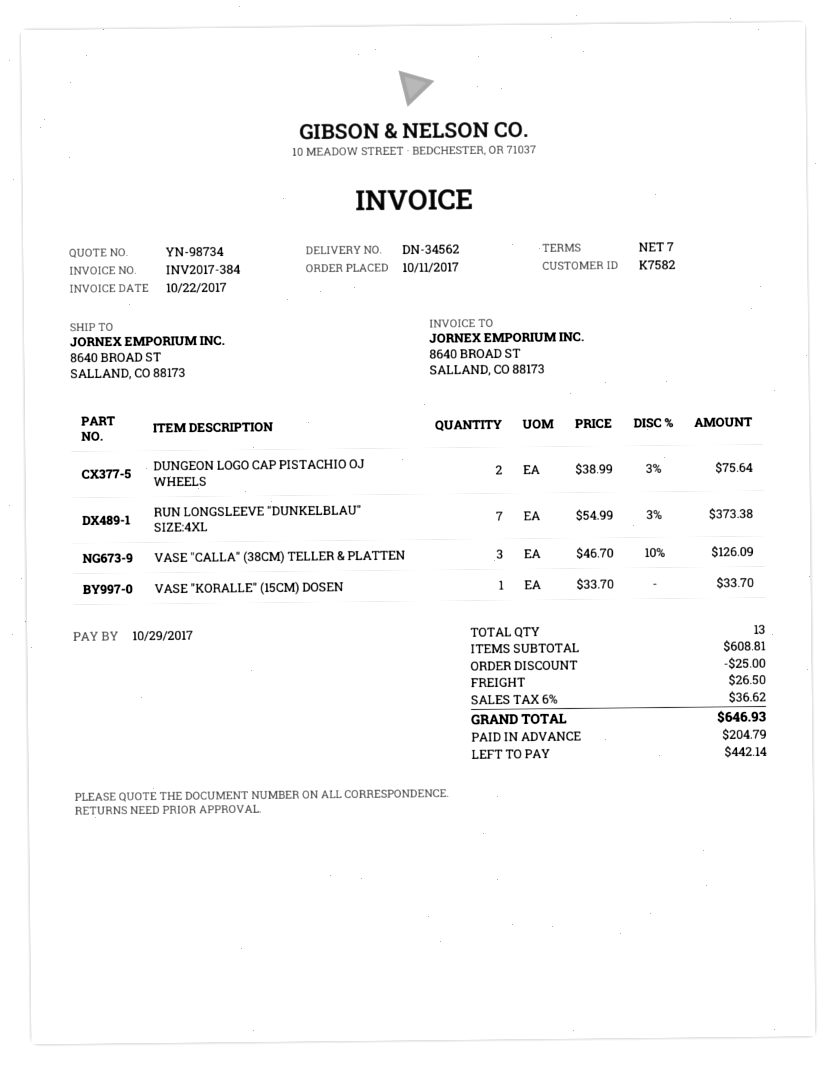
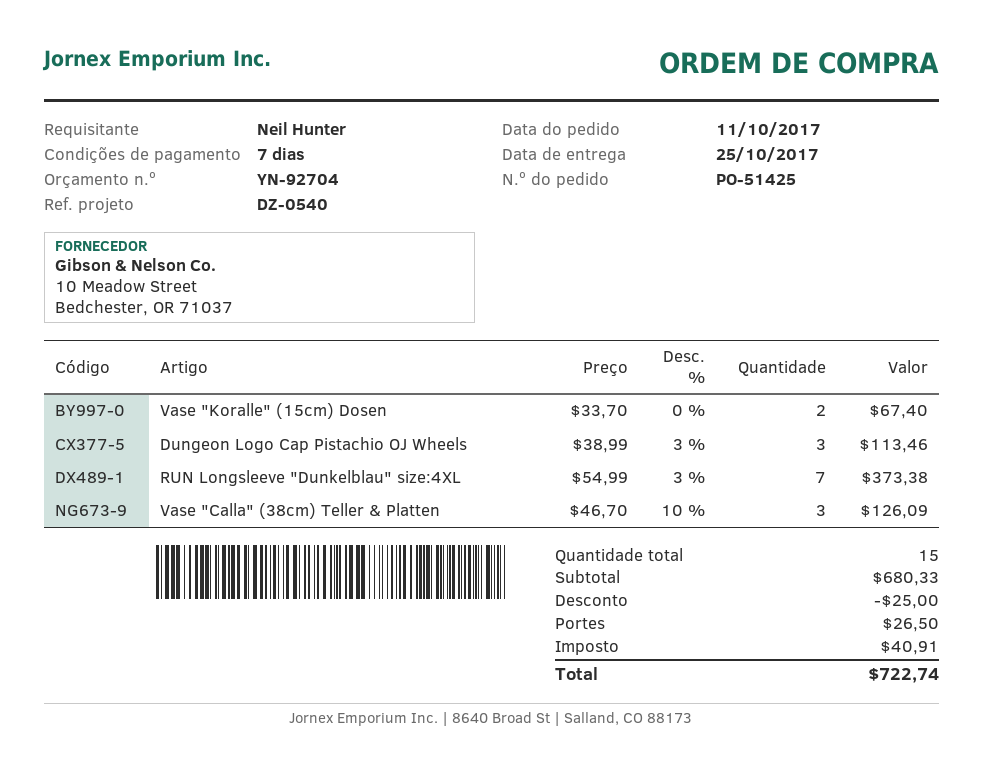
quote number: YN-98734 -> YN-92704
DUNGEON LOGO CAP PISTACHIO OJ WHEELS: 2 x 38.99 - 3% = 75.64 -> 3 x 38.99 - 3% = 113.46
VASE "KORALLE" (15CM) DOSEN: 1 x 33.70 = 33.70 -> 2 x 33.70 = 67.40
total quantity: 13 -> 15
subtotal: 608.81 -> 680.33
tax: 36.62 -> 40.91
total: 646.93 -> 722.74

